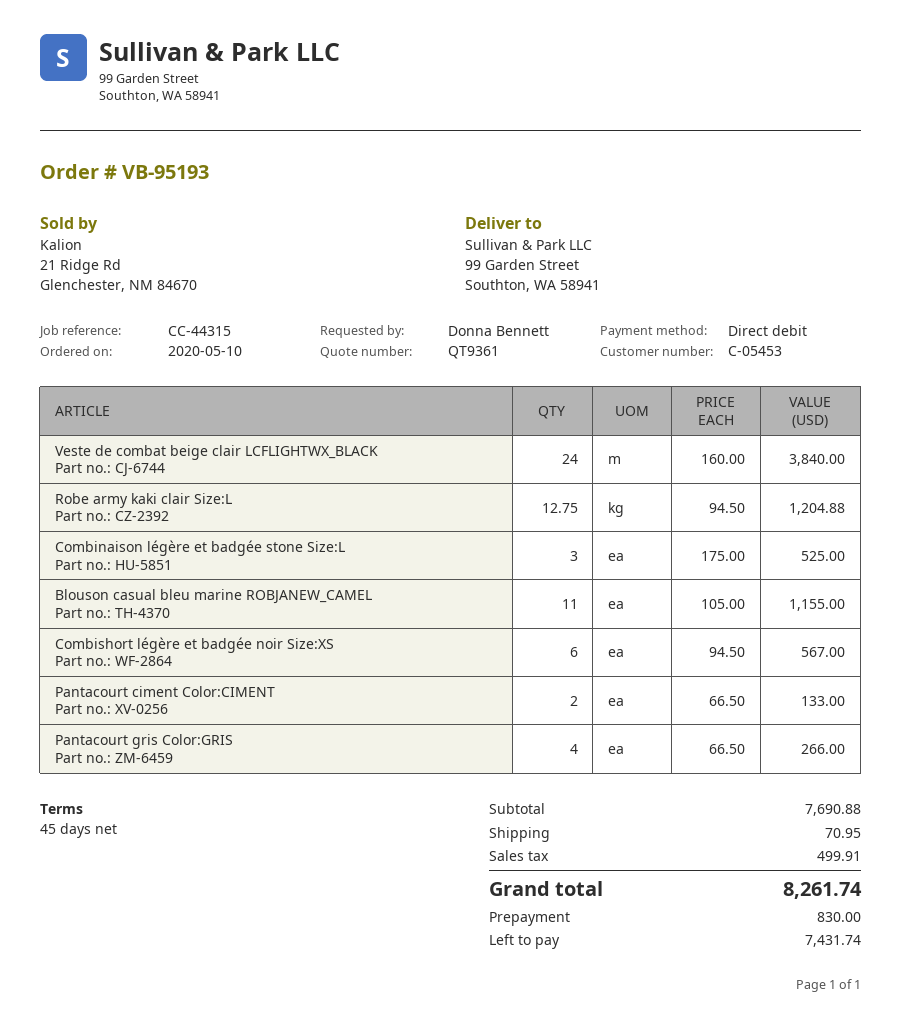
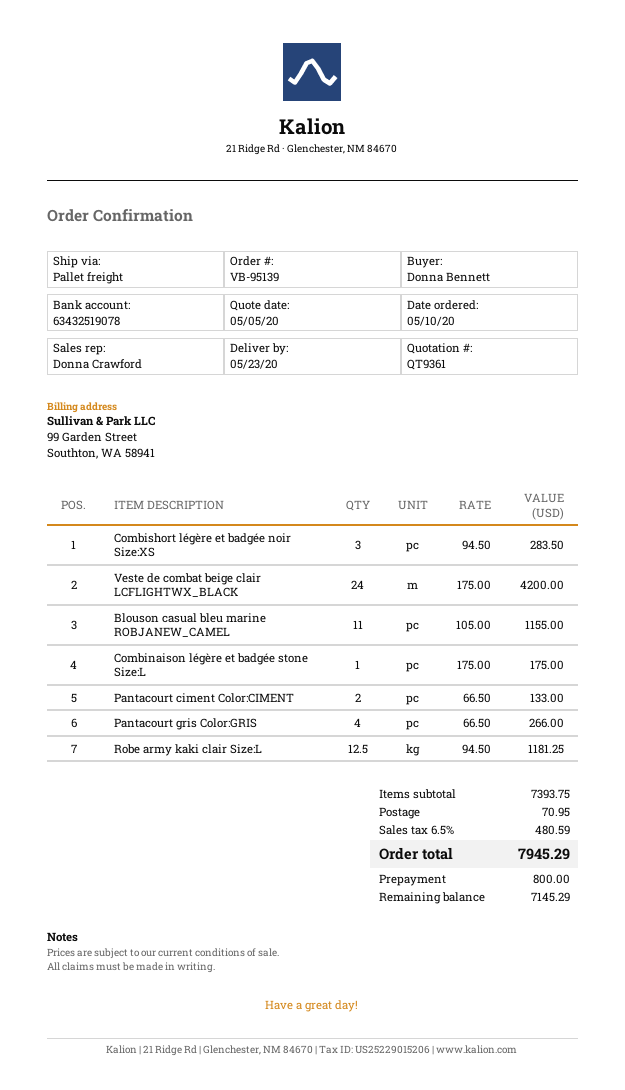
order number: VB-95193 -> VB-95139
Veste de combat beige clair LCFLIGHTWX_BLACK: 24 x 160.00 = 3840.00 -> 24 x 175.00 = 4200.00
Robe army kaki clair Size:L: 12.75 x 94.50 = 1204.88 -> 12.5 x 94.50 = 1181.25
Combinaison légère et badgée stone Size:L: 3 x 175.00 = 525.00 -> 1 x 175.00 = 175.00
Combishort légère et badgée noir Size:XS: 6 x 94.50 = 567.00 -> 3 x 94.50 = 283.50
subtotal: 7690.88 -> 7393.75
tax: 499.91 -> 480.59
total: 8261.74 -> 7945.29
deposit: 830.00 -> 800.00
balance: 7431.74 -> 7145.29

